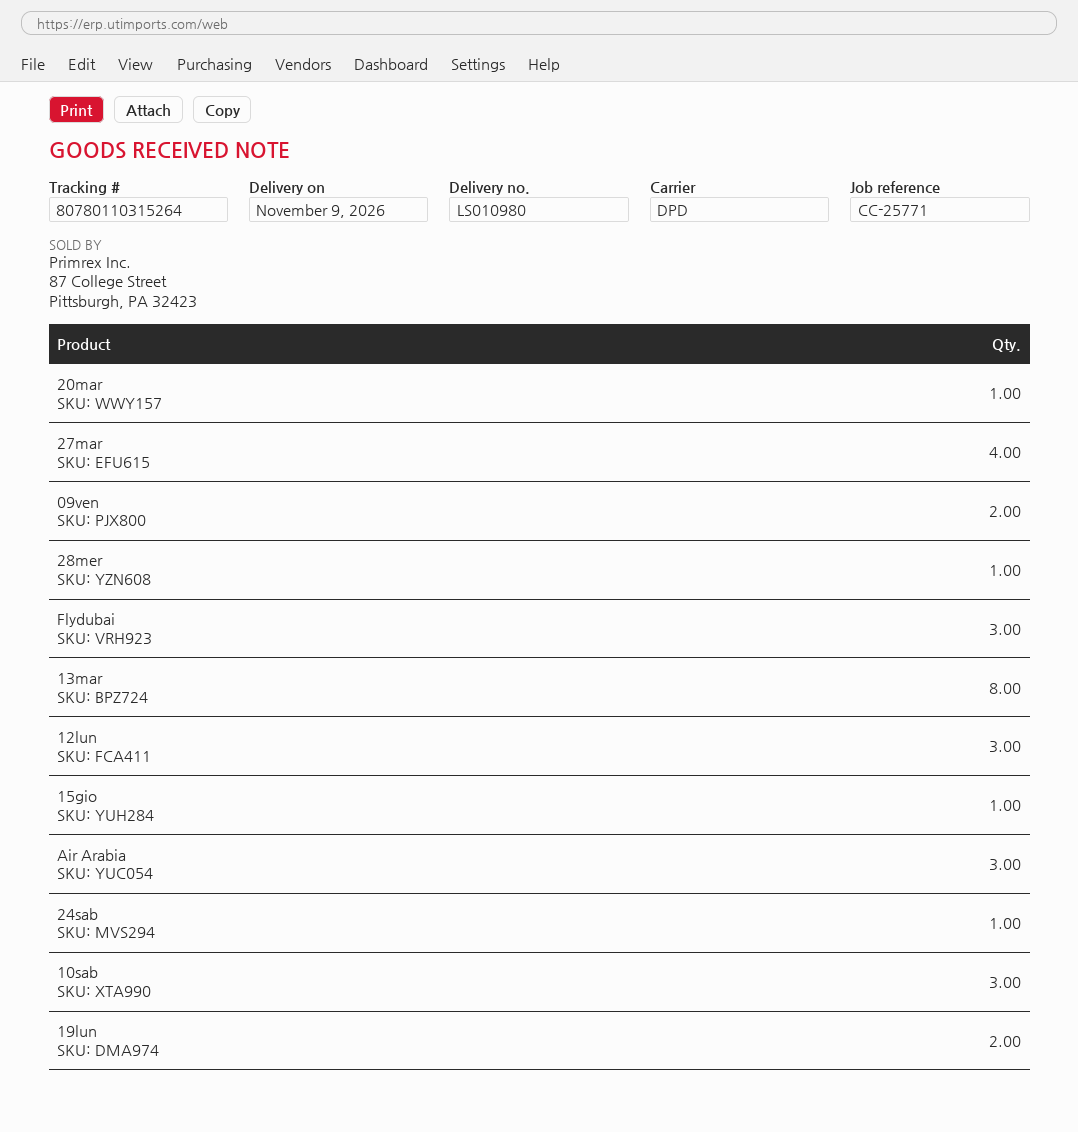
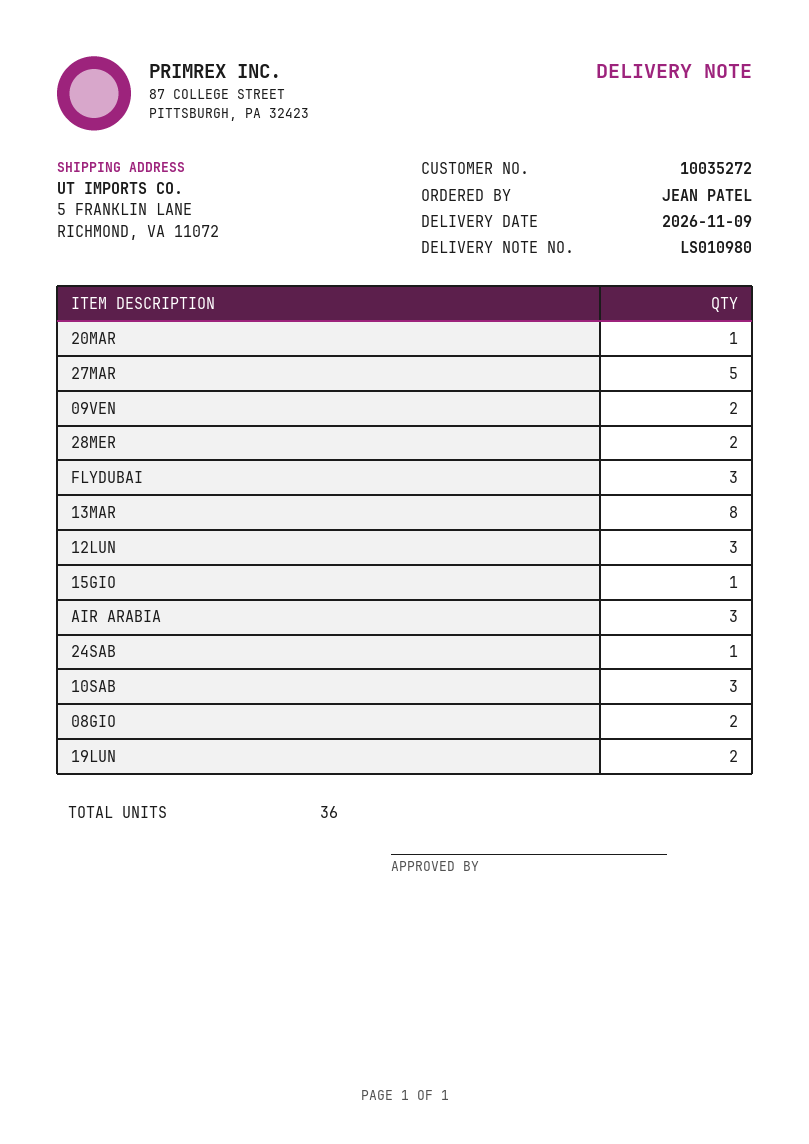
27mar: 4 -> 5
28mer: 1 -> 2
08GIO: none -> 2

